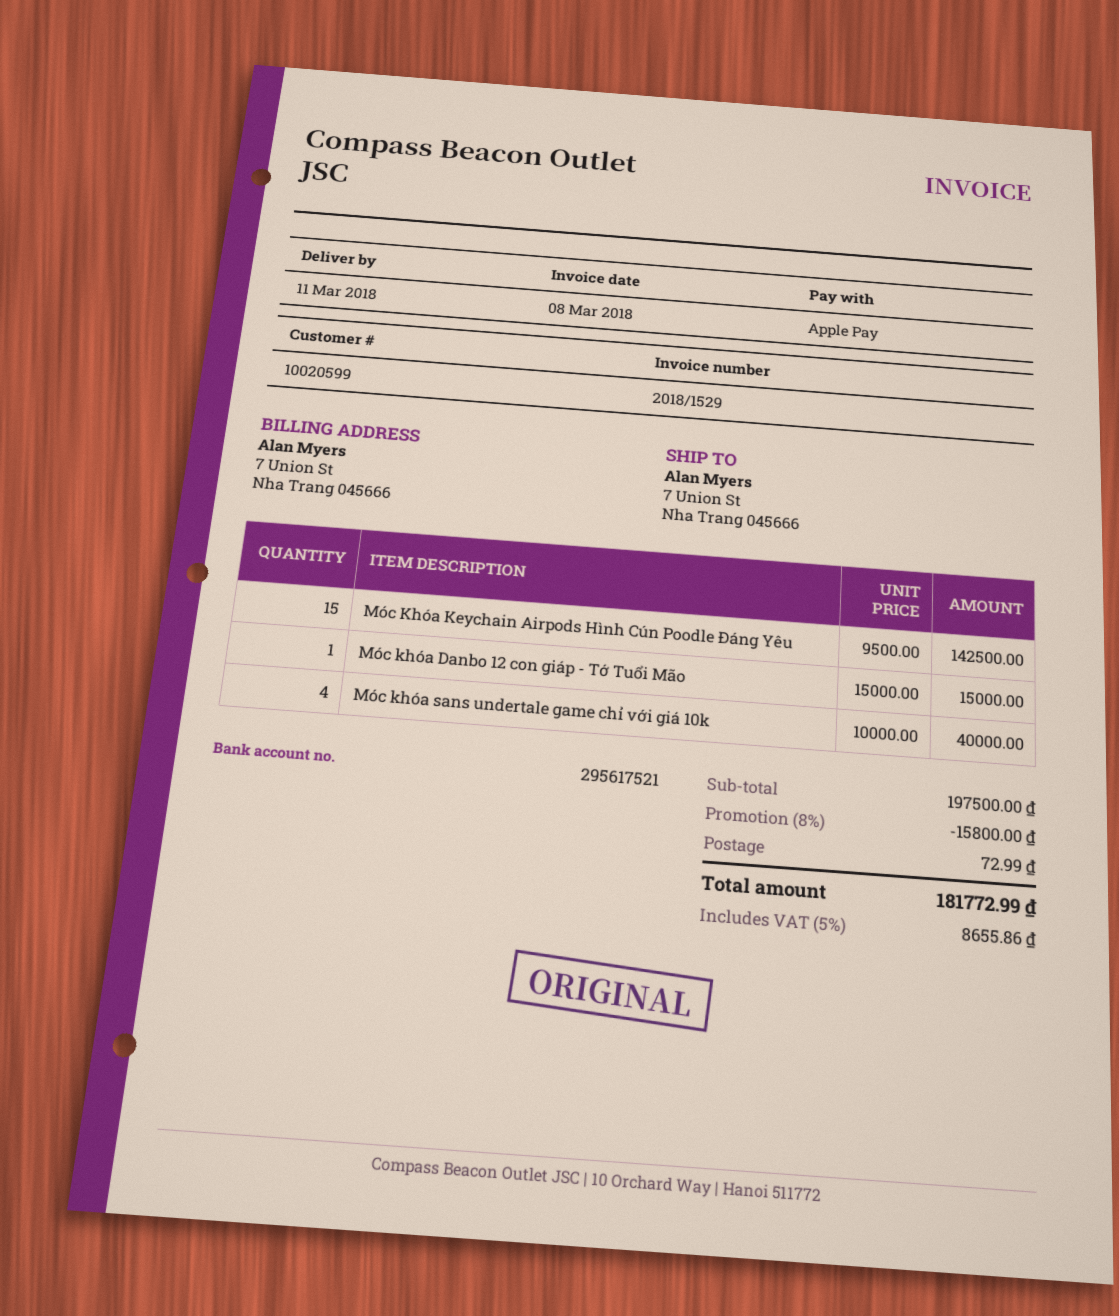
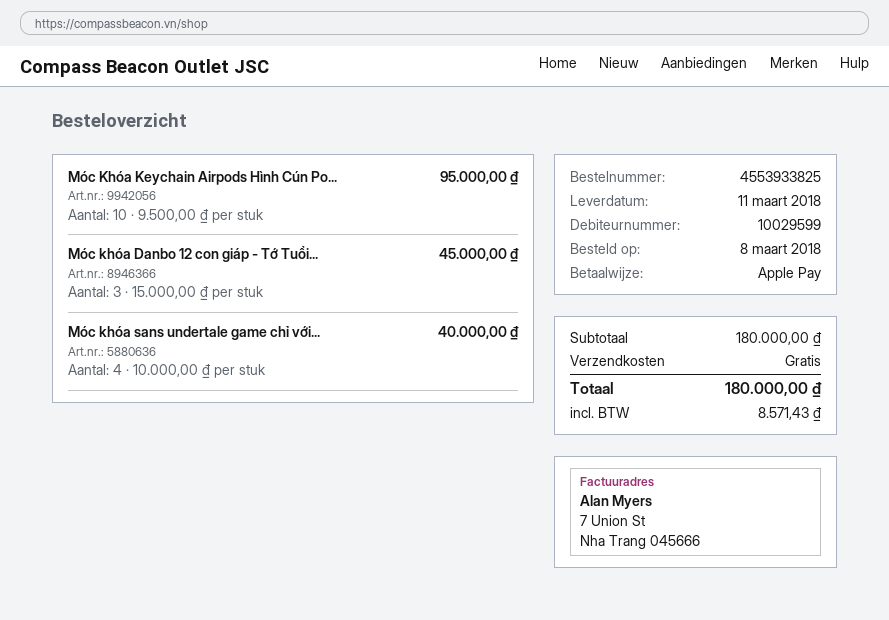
customer number: 10020599 -> 10029599
Móc Khóa Keychain Airpods Hình Cún Poodle Đáng Yêu: 15 x 9500.00 = 142500.00 -> 10 x 9500.00 = 95000.00
Móc khóa Danbo 12 con giáp - Tớ Tuổi Mão: 1 x 15000.00 = 15000.00 -> 3 x 15000.00 = 45000.00
subtotal: 197500.00 -> 180000.00
discount: 8% = 15800.00 -> none
shipping: 72.99 -> 0.00
tax: 8655.86 -> 8571.43
total: 181772.99 -> 180000.00

